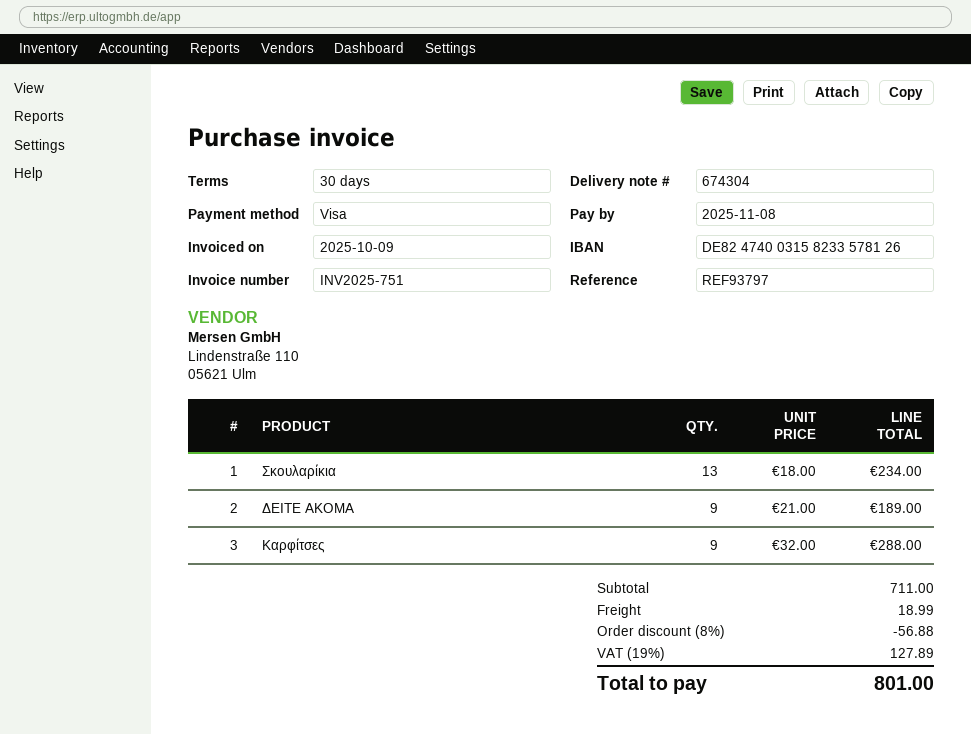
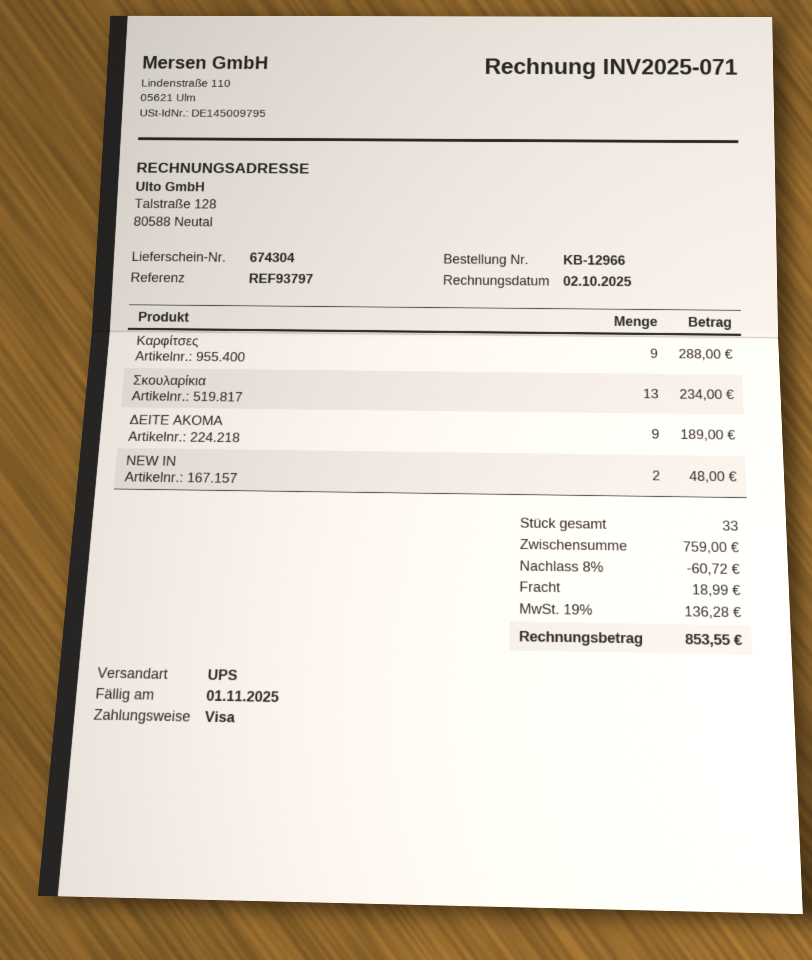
invoice number: INV2025-751 -> INV2025-071
invoice date: 2025-10-09 -> 2025-10-02
due date: 2025-11-08 -> 2025-11-01
NEW IN: none -> 2 for 48.00
subtotal: 711.00 -> 759.00
discount: 8% = 56.88 -> 8% = 60.72
tax: 19% = 127.89 -> 19% = 136.28
total: 801.00 -> 853.55

